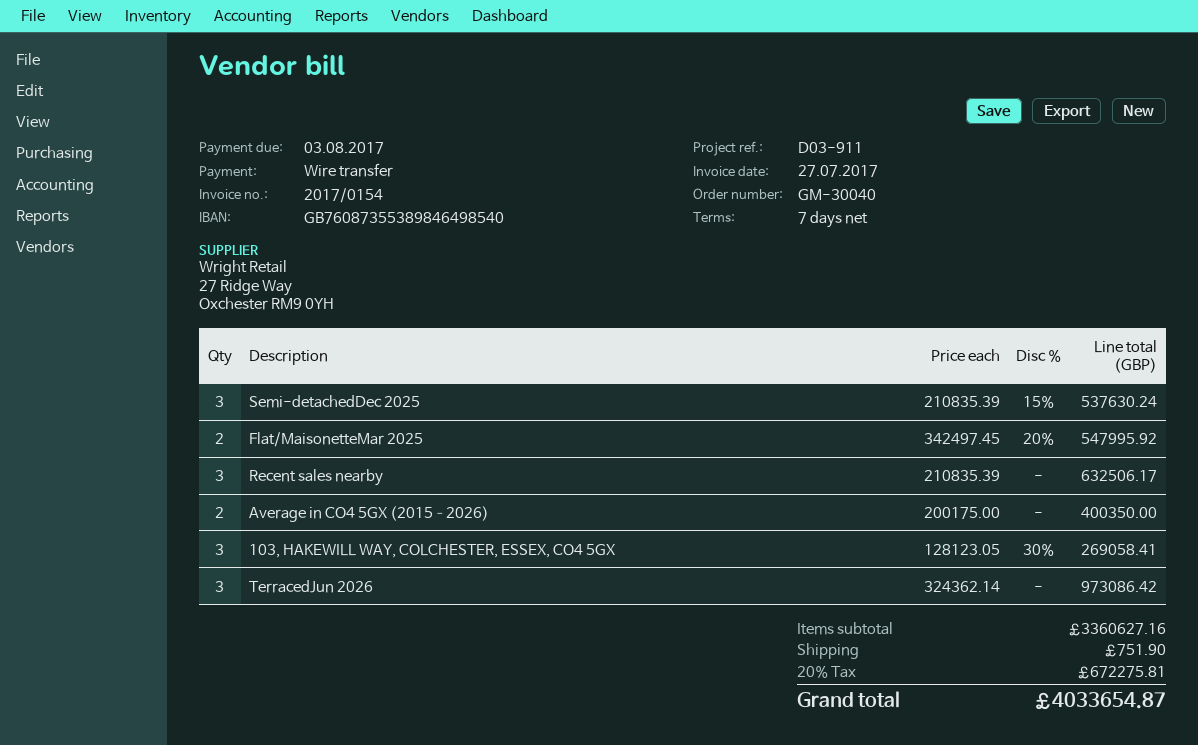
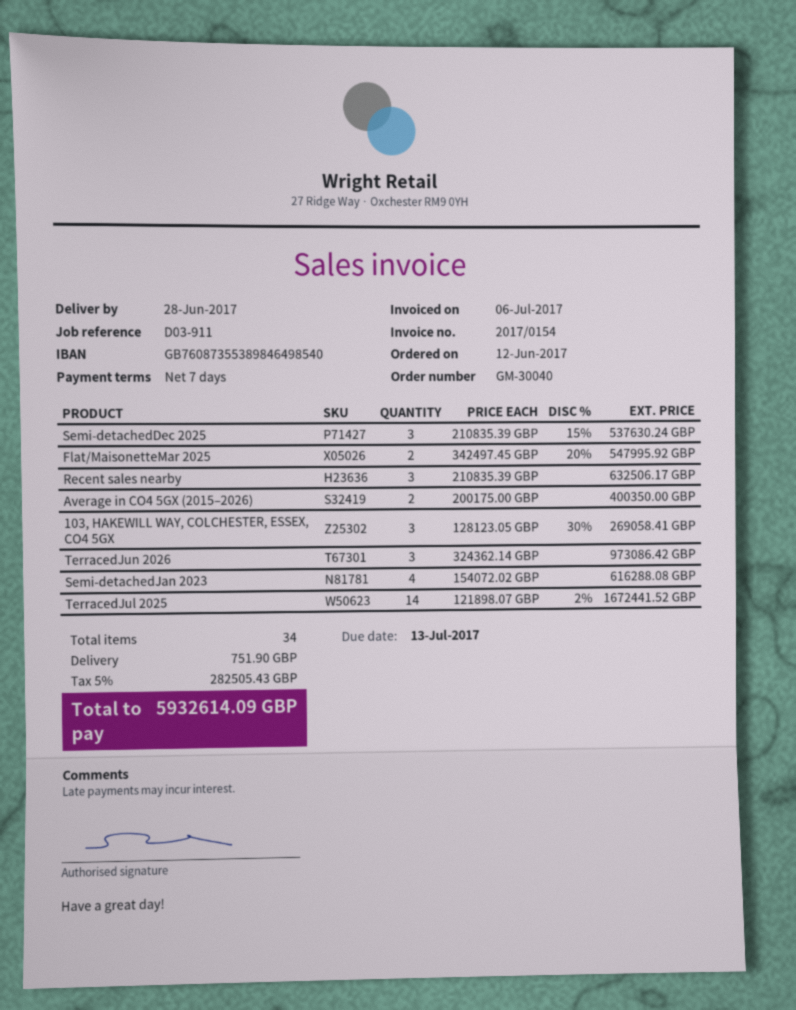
invoice date: 2017-07-27 -> 2017-07-06
due date: 2017-08-03 -> 2017-07-13
Semi-detachedJan 2023: none -> 4 x 154072.02 = 616288.08
TerracedJul 2025: none -> 14 x 121898.07 - 2% = 1672441.52
tax: 20% = 672275.81 -> 5% = 282505.43
total: 4033654.87 -> 5932614.09

